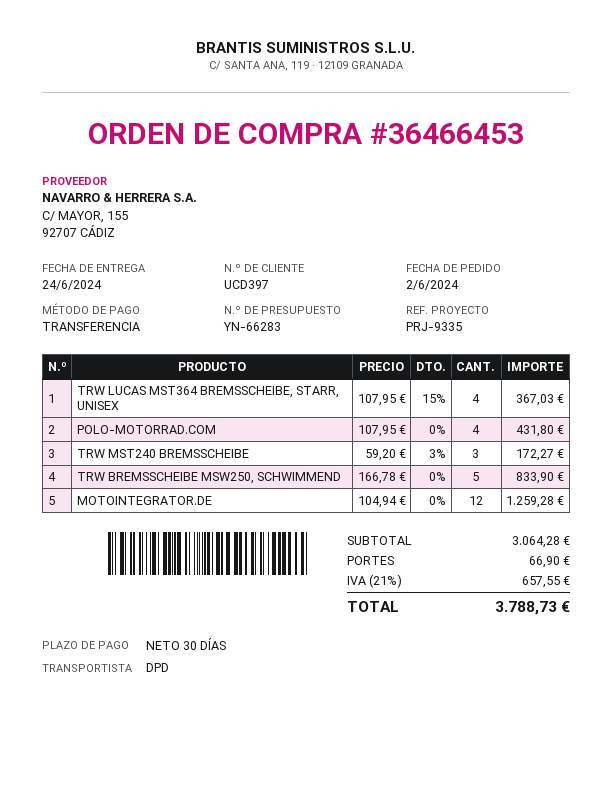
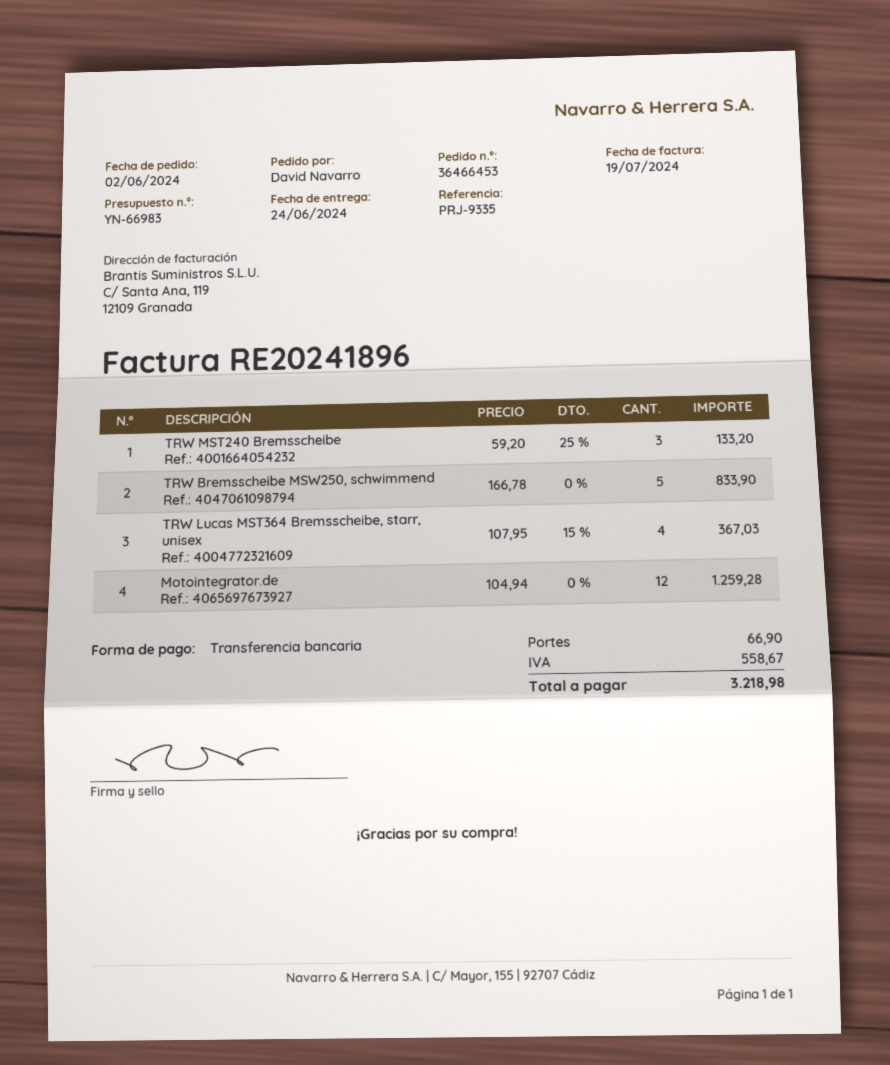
quote number: YN-66283 -> YN-66983
POLO-MOTORRAD.COM: 4 x 107.95 = 431.80 -> none
TRW MST240 BREMSSCHEIBE: 3 x 59.20 - 3% = 172.27 -> 3 x 59.20 - 25% = 133.20
tax: 657.55 -> 558.67
total: 3788.73 -> 3218.98

